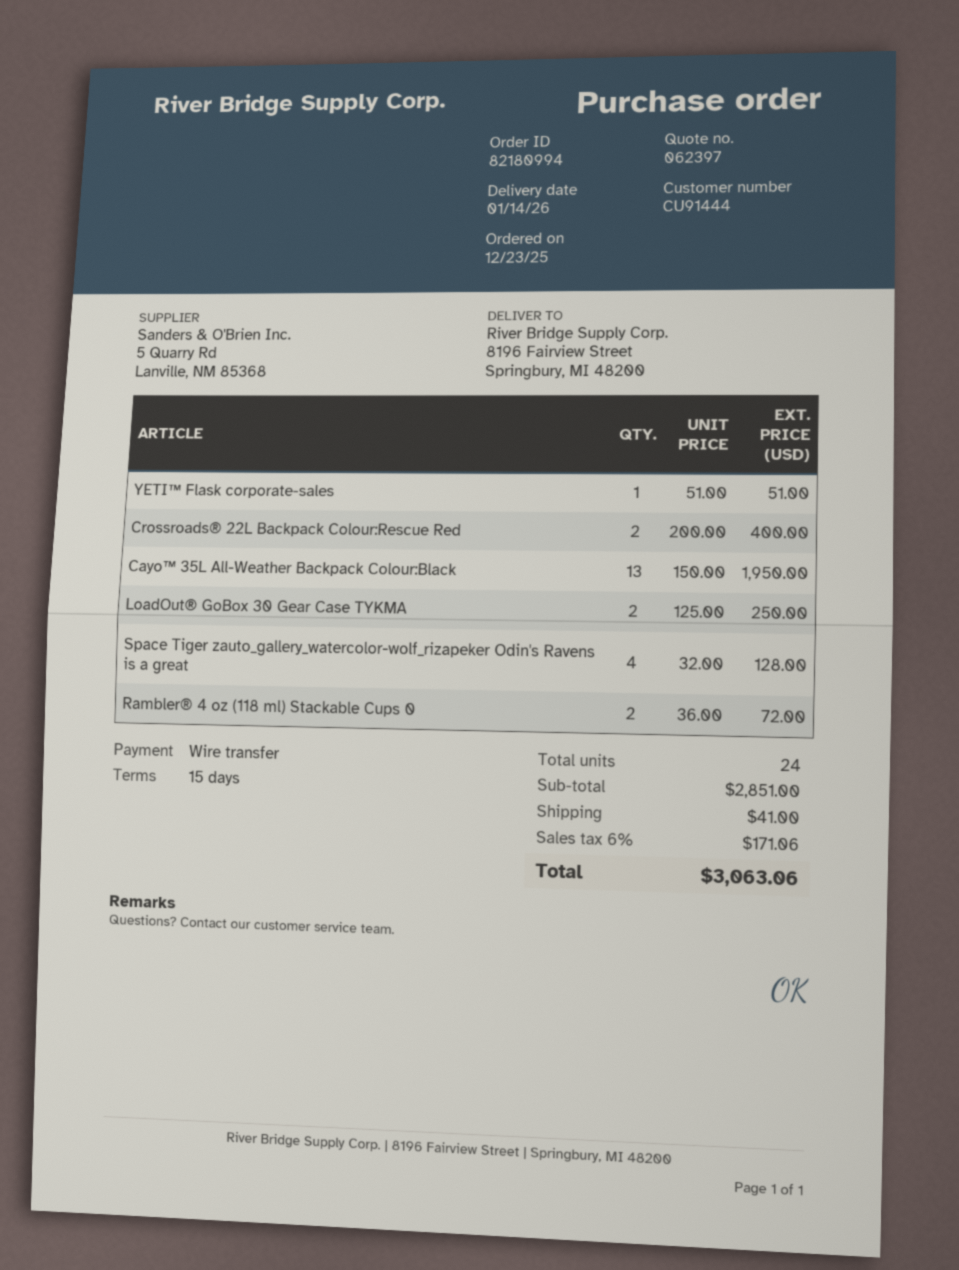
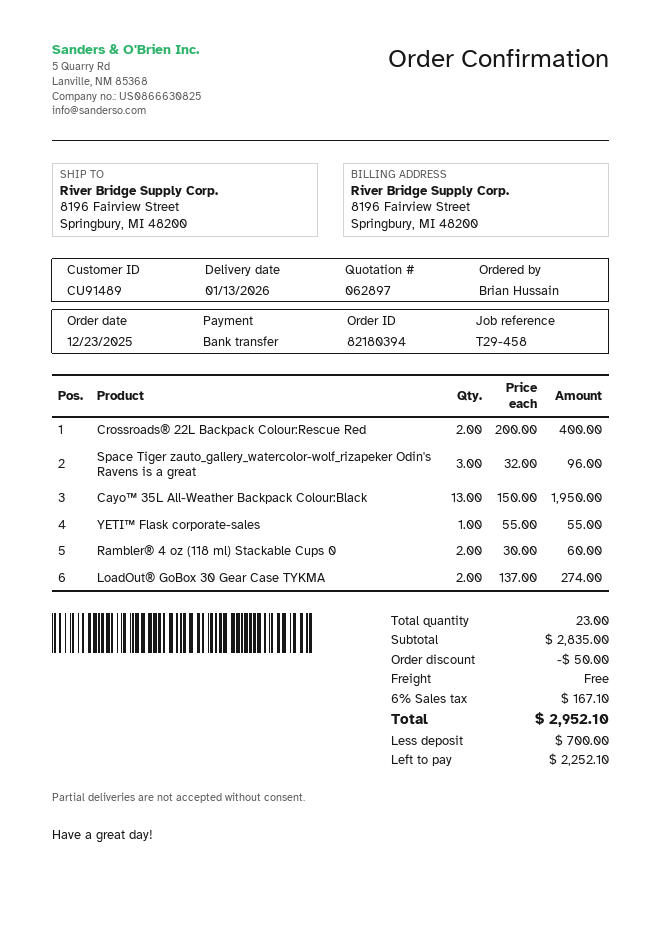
quote number: 062397 -> 062897
order number: 82180994 -> 82180394
delivery date: 2026-01-14 -> 2026-01-13
customer number: CU91444 -> CU91489
YETI™ Flask corporate-sales: 1 x 51.00 = 51.00 -> 1 x 55.00 = 55.00
LoadOut® GoBox 30 Gear Case TYKMA: 2 x 125.00 = 250.00 -> 2 x 137.00 = 274.00
Space Tiger zauto_gallery_watercolor-wolf_rizapeker Odin's Ravens is a great: 4 x 32.00 = 128.00 -> 3 x 32.00 = 96.00
Rambler® 4 oz (118 ml) Stackable Cups 0: 2 x 36.00 = 72.00 -> 2 x 30.00 = 60.00
total quantity: 24 -> 23
subtotal: 2851.00 -> 2835.00
discount: none -> 50.00
shipping: 41.00 -> 0.00
tax: 6% = 171.06 -> 6% = 167.10
total: 3063.06 -> 2952.10

